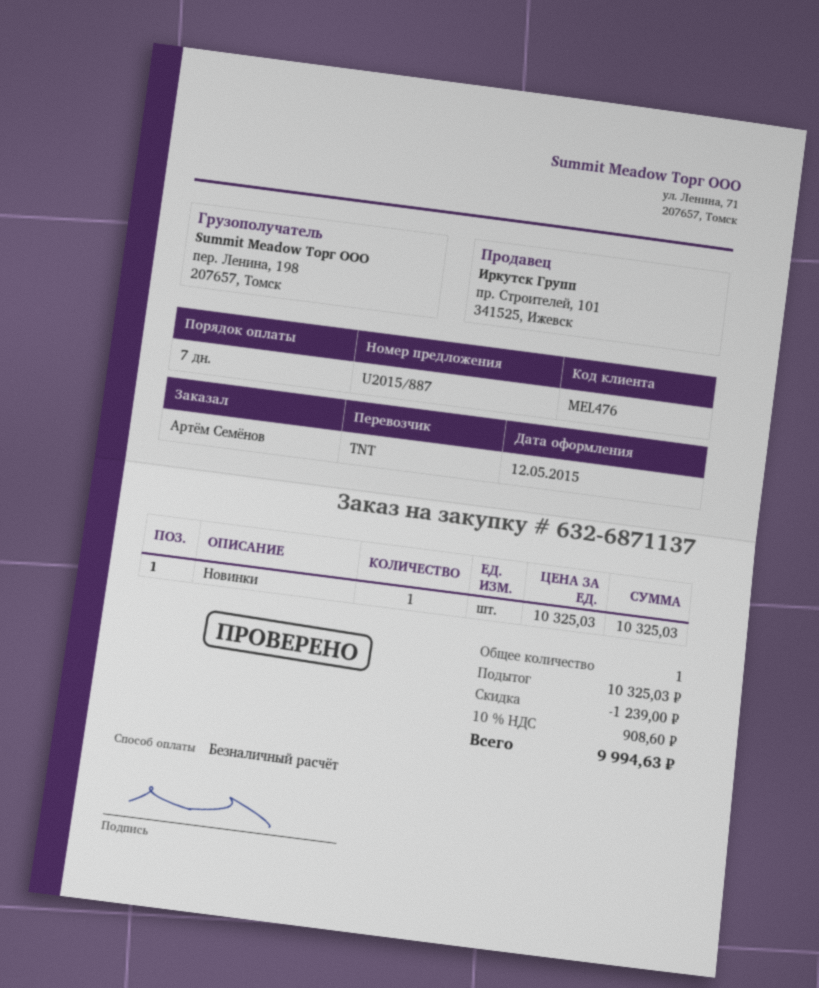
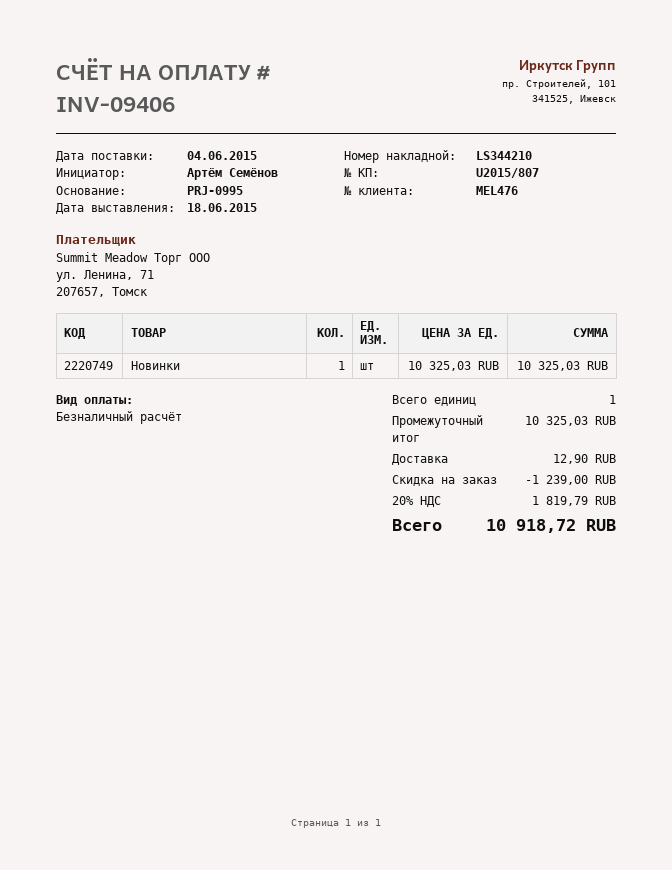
quote number: U2015/887 -> U2015/807
shipping: none -> 12.90
tax: 10% = 908.60 -> 20% = 1819.79
total: 9994.63 -> 10918.72

